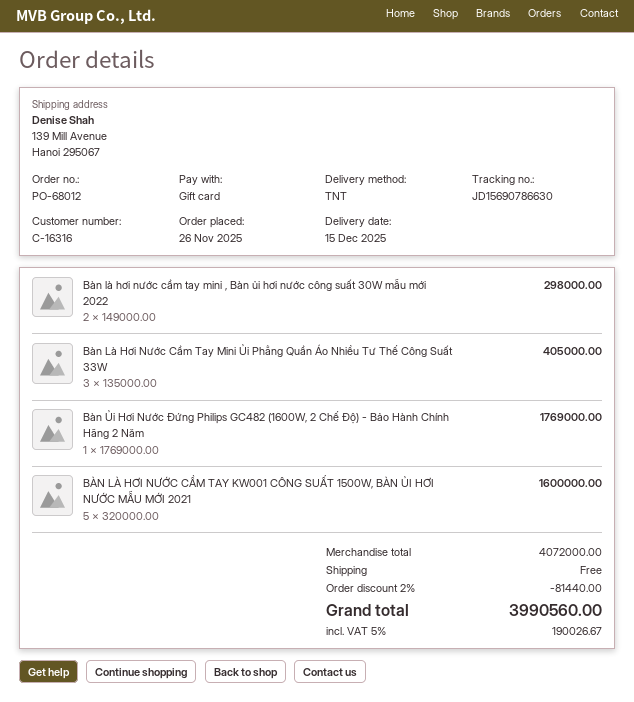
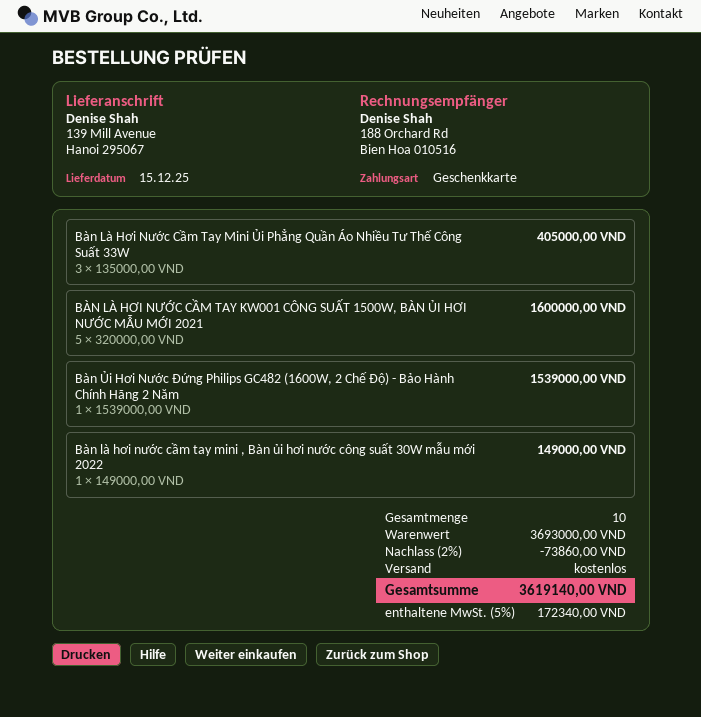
Bàn là hơi nước cầm tay mini , Bàn ủi hơi nước công suất 30W mẫu mới 2022: 2 x 149000.00 = 298000.00 -> 1 x 149000.00 = 149000.00
Bàn Ủi Hơi Nước Đứng Philips GC482 (1600W, 2 Chế Độ) - Bảo Hành Chính Hãng 2 Năm: 1 x 1769000.00 = 1769000.00 -> 1 x 1539000.00 = 1539000.00
subtotal: 4072000.00 -> 3693000.00
discount: 2% = 81440.00 -> 2% = 73860.00
tax: 5% = 190026.67 -> 5% = 172340.00
total: 3990560.00 -> 3619140.00

